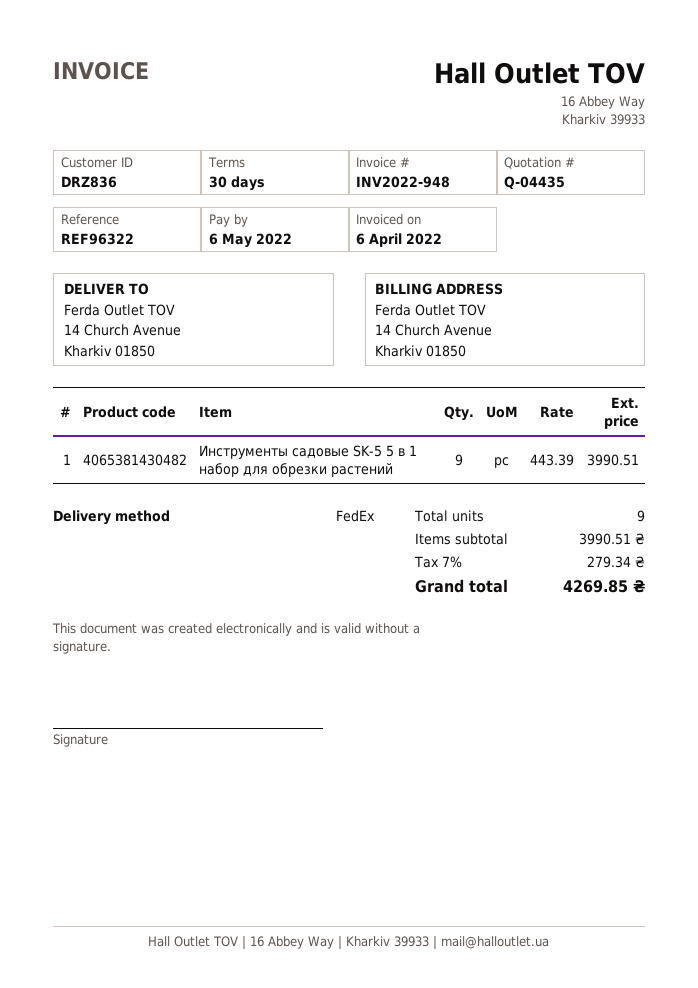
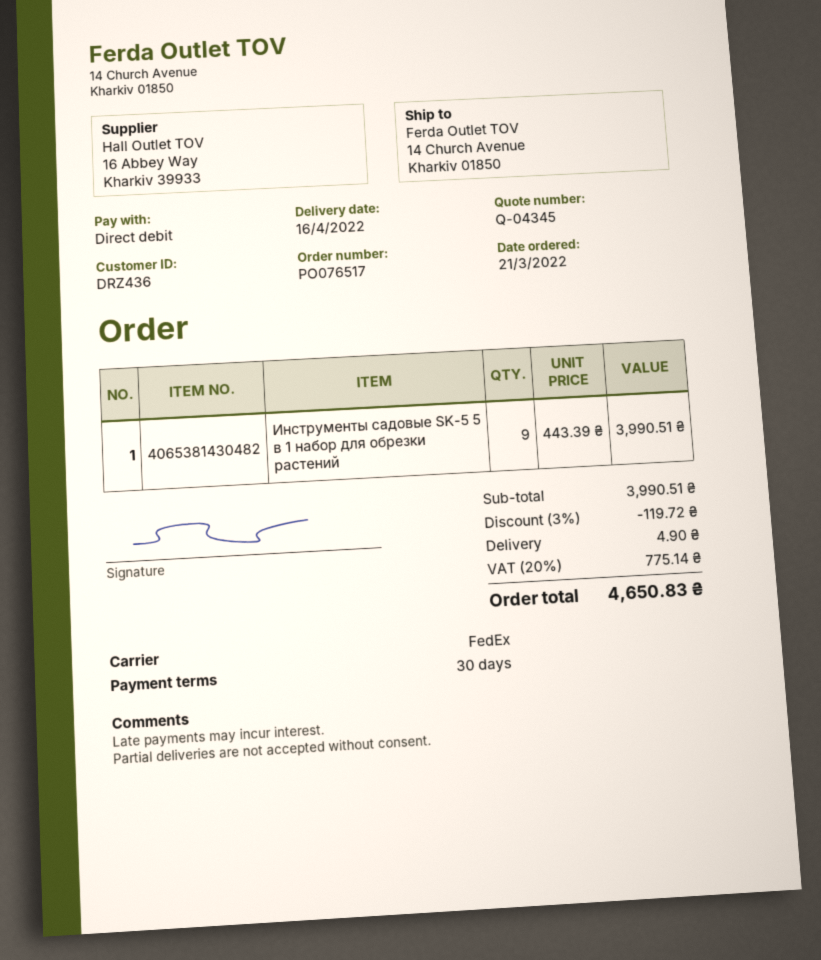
quote number: Q-04435 -> Q-04345
customer number: DRZ836 -> DRZ436
discount: none -> 3% = 119.72
shipping: none -> 4.90
tax: 7% = 279.34 -> 20% = 775.14
total: 4269.85 -> 4650.83

